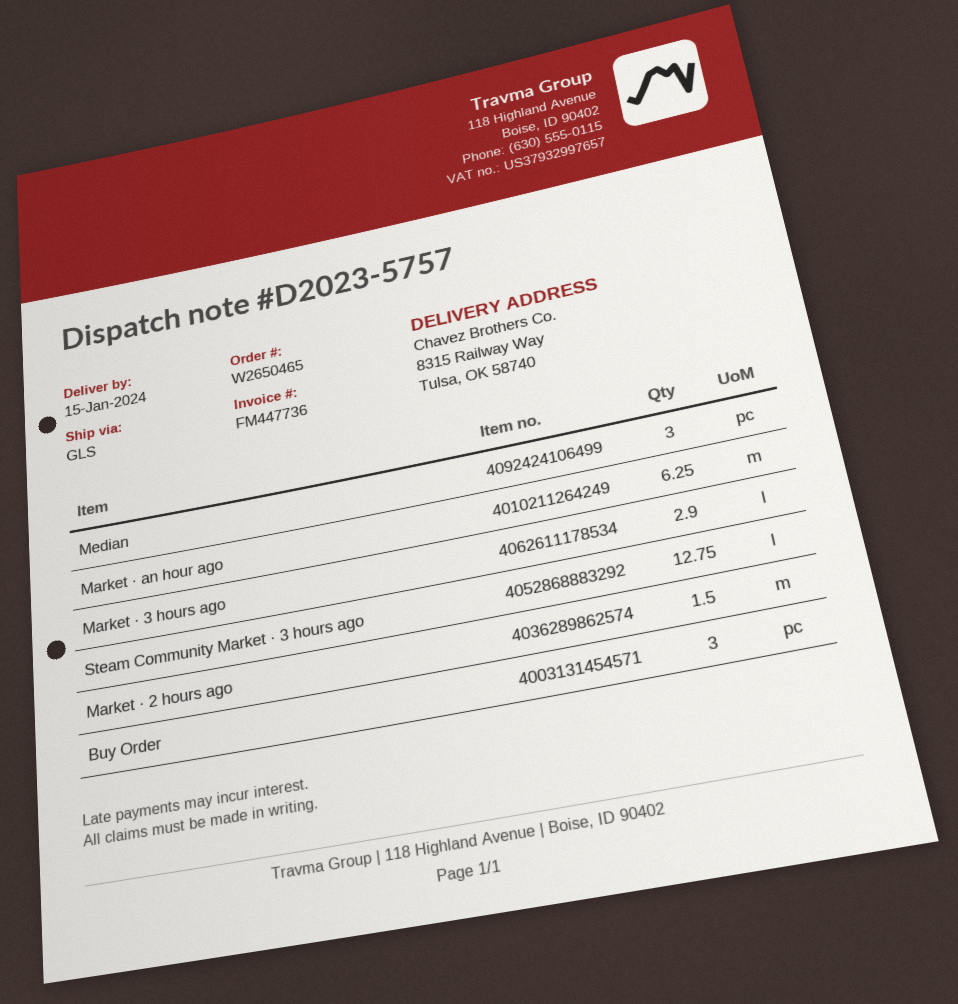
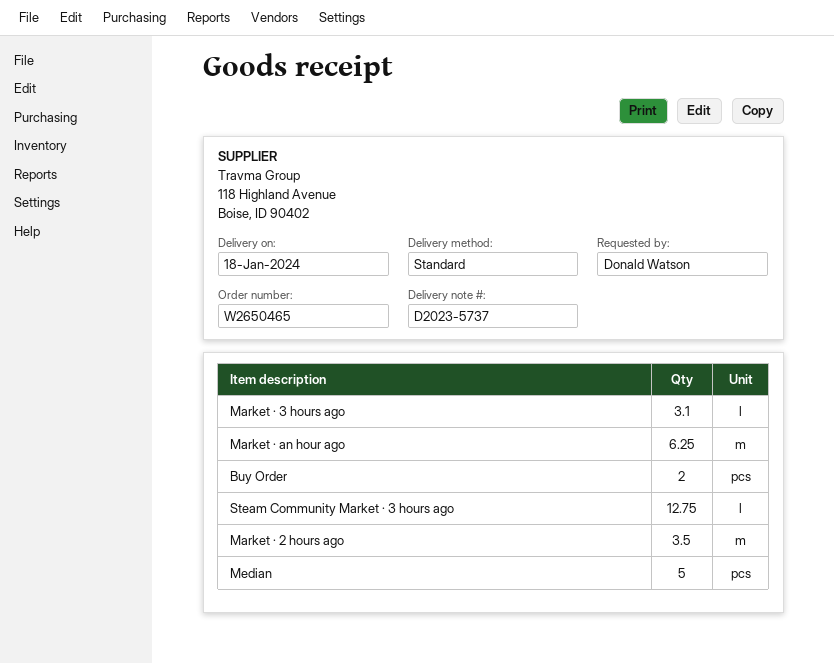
delivery note number: D2023-5757 -> D2023-5737
delivery date: 2024-01-15 -> 2024-01-18
shipping method: GLS -> standard
Median: 3 -> 5
Market · 3 hours ago: 2.9 -> 3.1
Market · 2 hours ago: 1.5 -> 3.5
Buy Order: 3 -> 2

